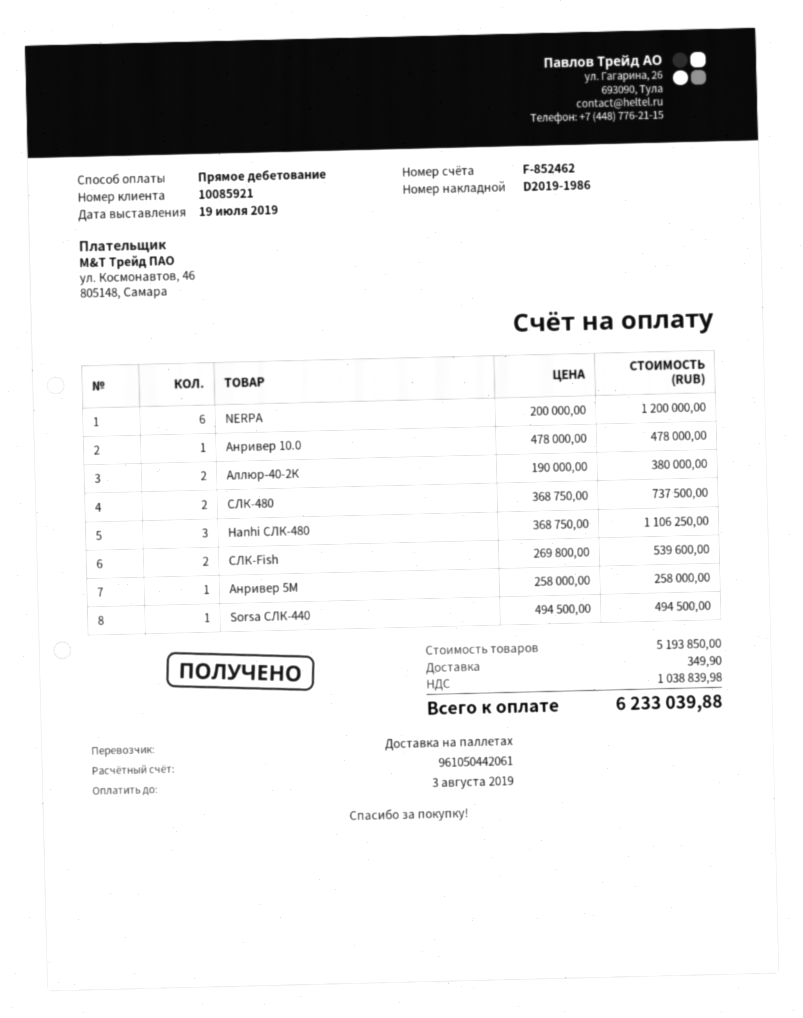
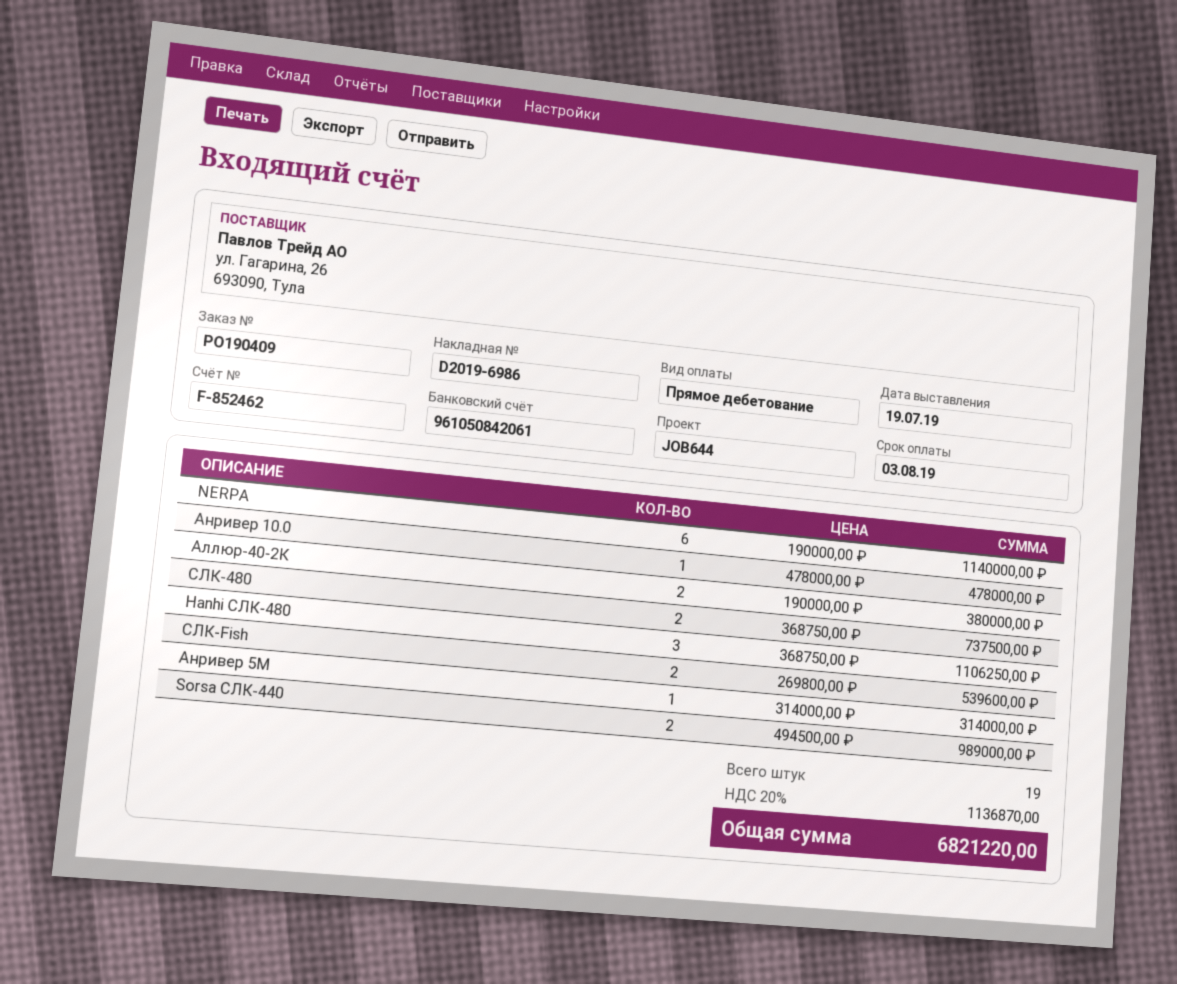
delivery note number: D2019-1986 -> D2019-6986
bank account: 961050442061 -> 961050842061
NERPA: 6 x 200000.00 = 1200000.00 -> 6 x 190000.00 = 1140000.00
Анривер 5М: 1 x 258000.00 = 258000.00 -> 1 x 314000.00 = 314000.00
Sorsa СЛК-440: 1 x 494500.00 = 494500.00 -> 2 x 494500.00 = 989000.00
shipping: 349.90 -> none
tax: 1038839.98 -> 1136870.00
total: 6233039.88 -> 6821220.00

